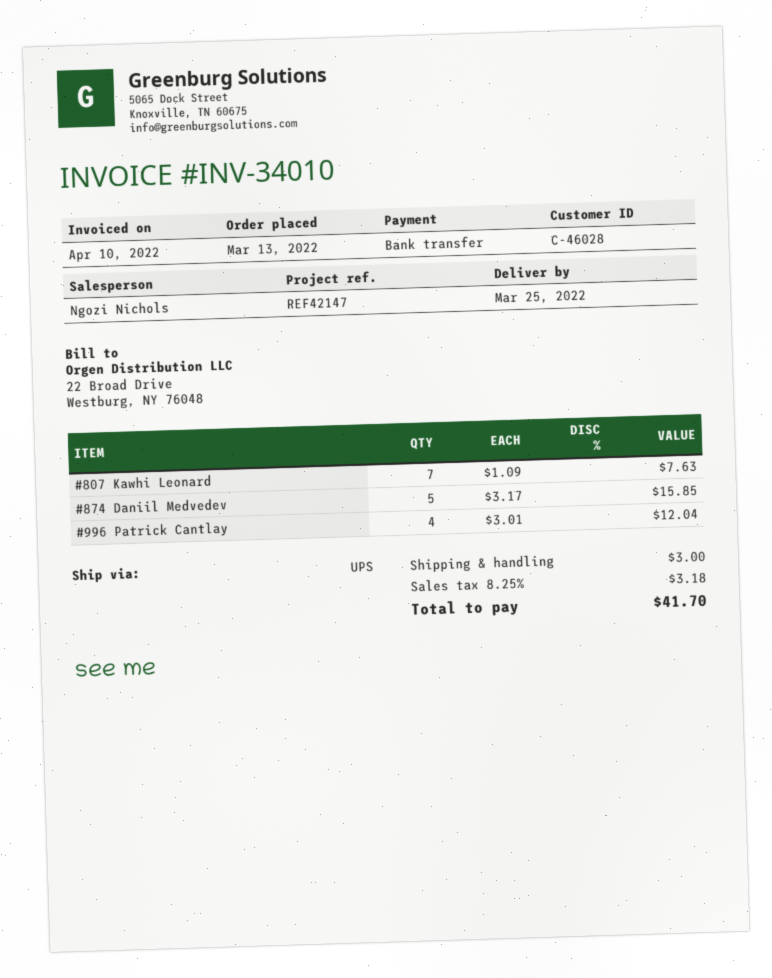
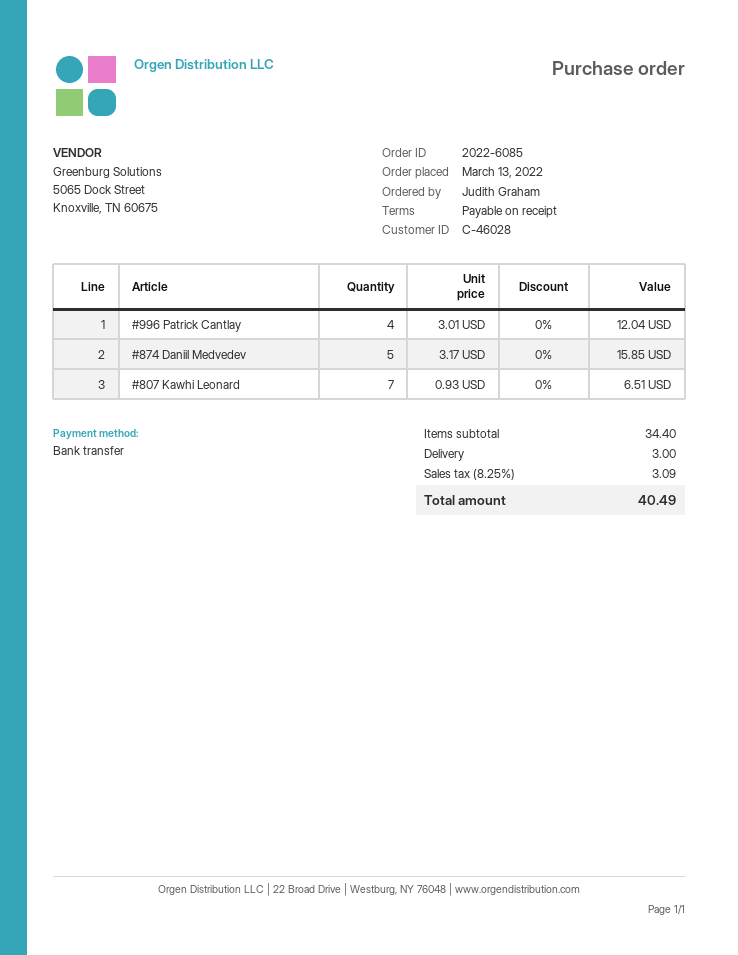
#807 Kawhi Leonard: 7 x 1.09 = 7.63 -> 7 x 0.93 = 6.51
tax: 8.25% = 3.18 -> 8.25% = 3.09
total: 41.70 -> 40.49

